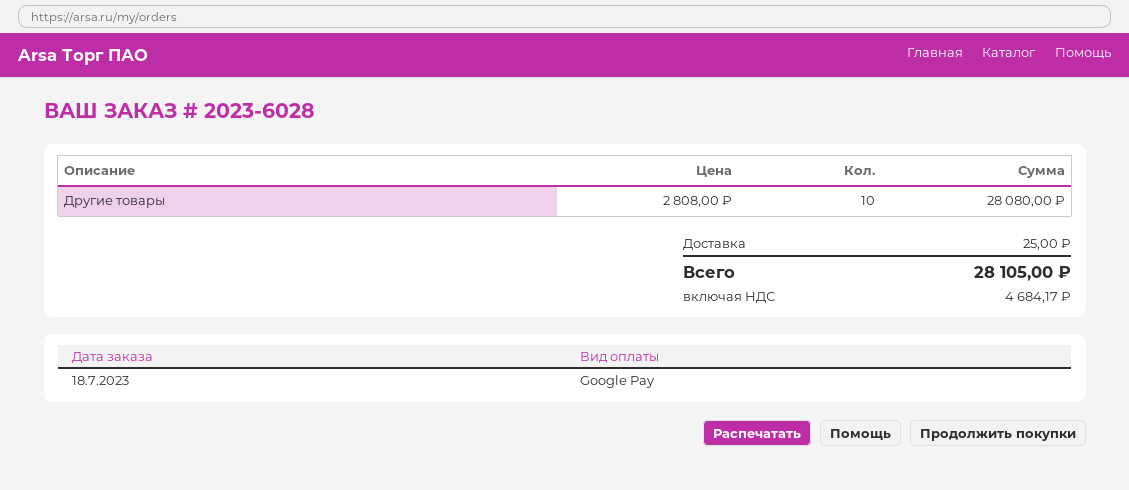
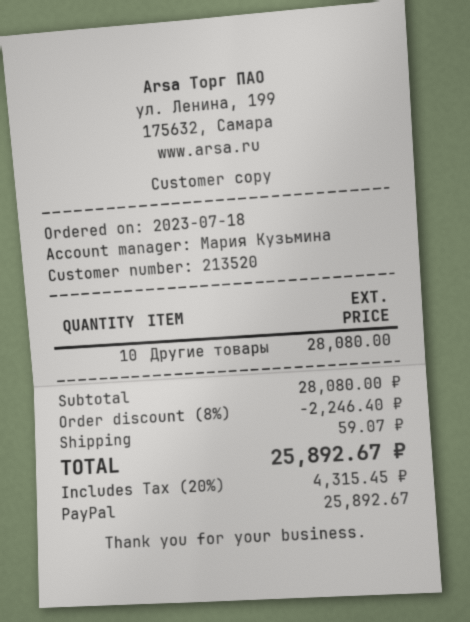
payment method: Google Pay -> PayPal
discount: none -> 8% = 2246.40
shipping: 25.00 -> 59.07
tax: 4684.17 -> 4315.45
total: 28105.00 -> 25892.67

